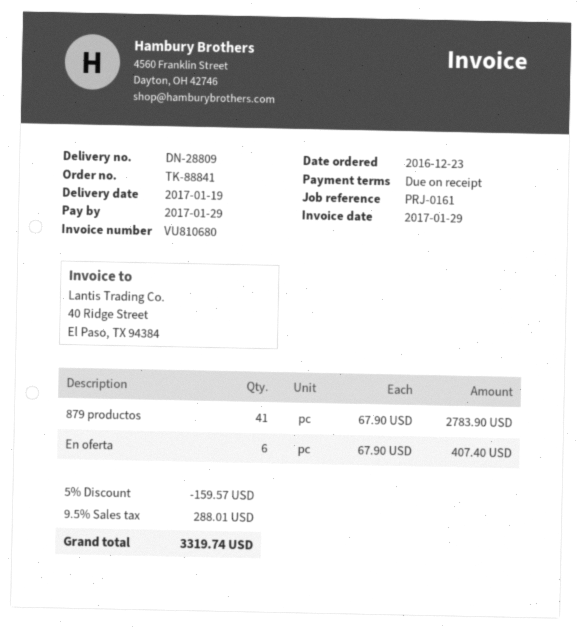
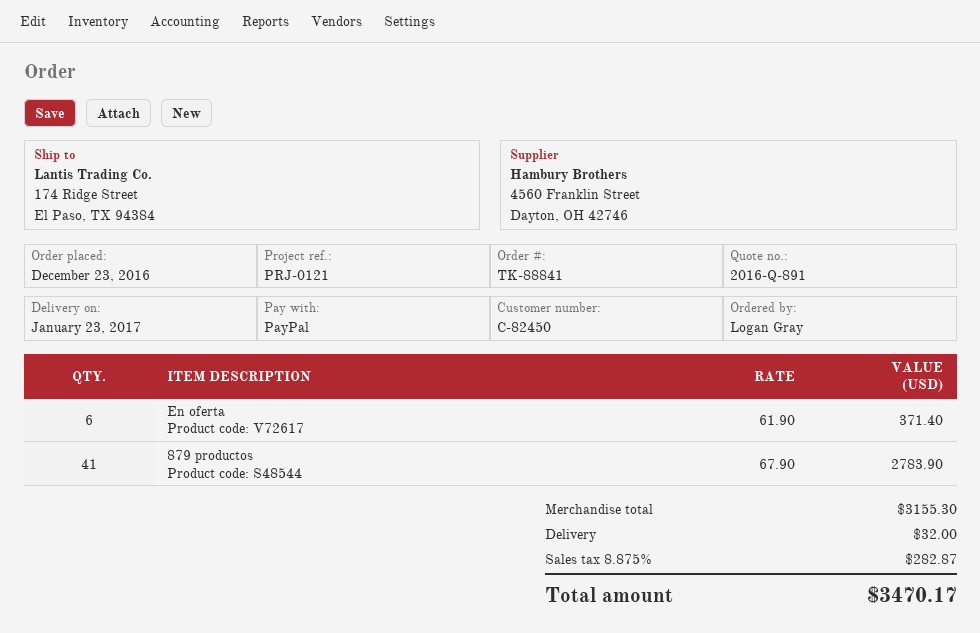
delivery date: 2017-01-19 -> 2017-01-23
reference: PRJ-0161 -> PRJ-0121
En oferta: 6 x 67.90 = 407.40 -> 6 x 61.90 = 371.40
discount: 5% = 159.57 -> none
shipping: none -> 32.00
tax: 9.5% = 288.01 -> 8.875% = 282.87
total: 3319.74 -> 3470.17

